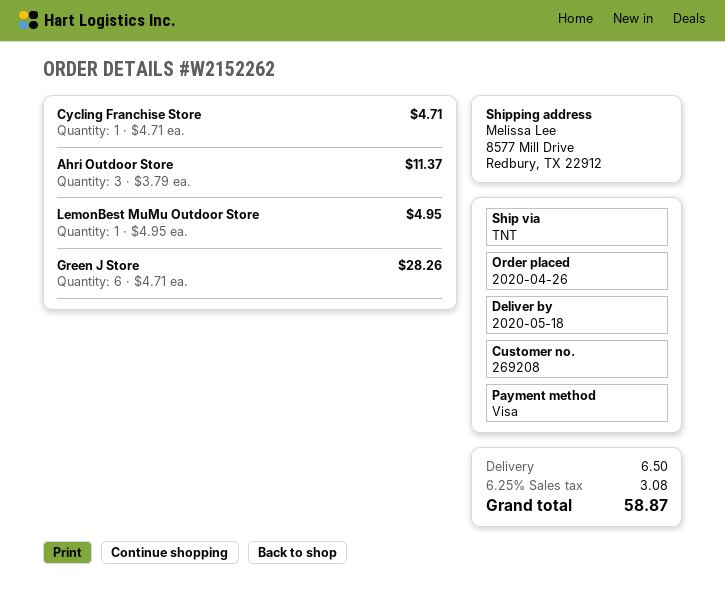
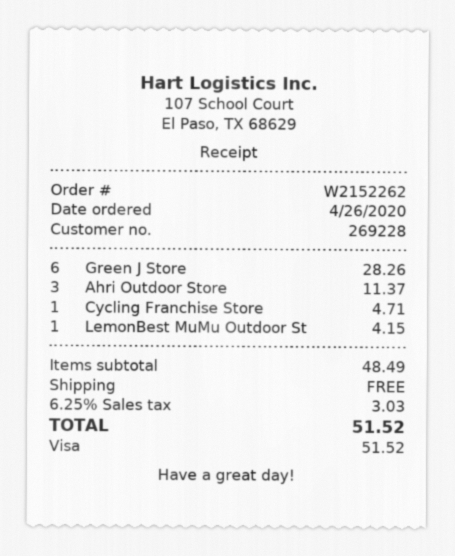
customer number: 269208 -> 269228
LemonBest MuMu Outdoor Store: 1 for 4.95 -> 1 for 4.15
shipping: 6.50 -> 0.00
tax: 6.25% = 3.08 -> 6.25% = 3.03
total: 58.87 -> 51.52

